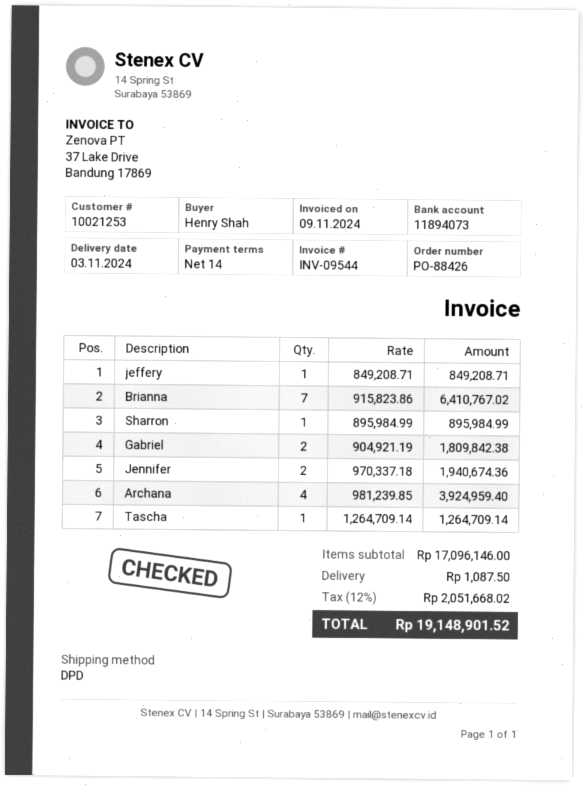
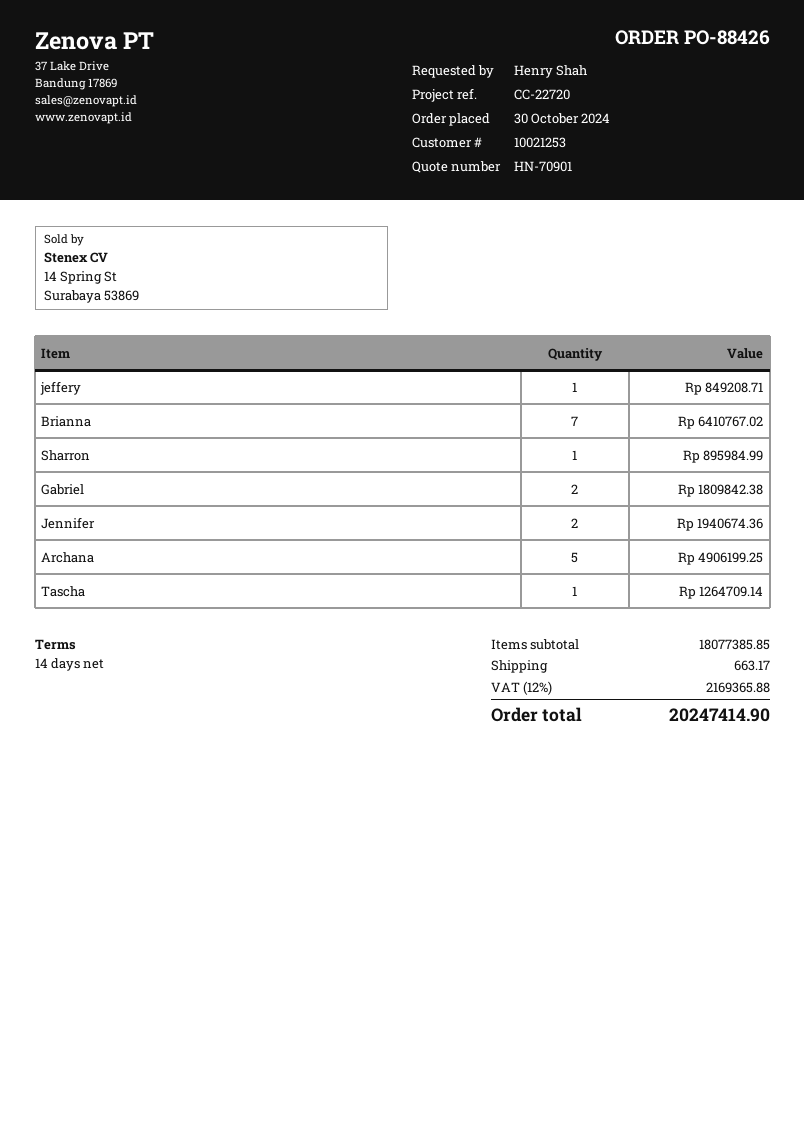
Archana: 4 for 3924959.40 -> 5 for 4906199.25
subtotal: 17096146.00 -> 18077385.85
shipping: 1087.50 -> 663.17
tax: 12% = 2051668.02 -> 12% = 2169365.88
total: 19148901.52 -> 20247414.90

